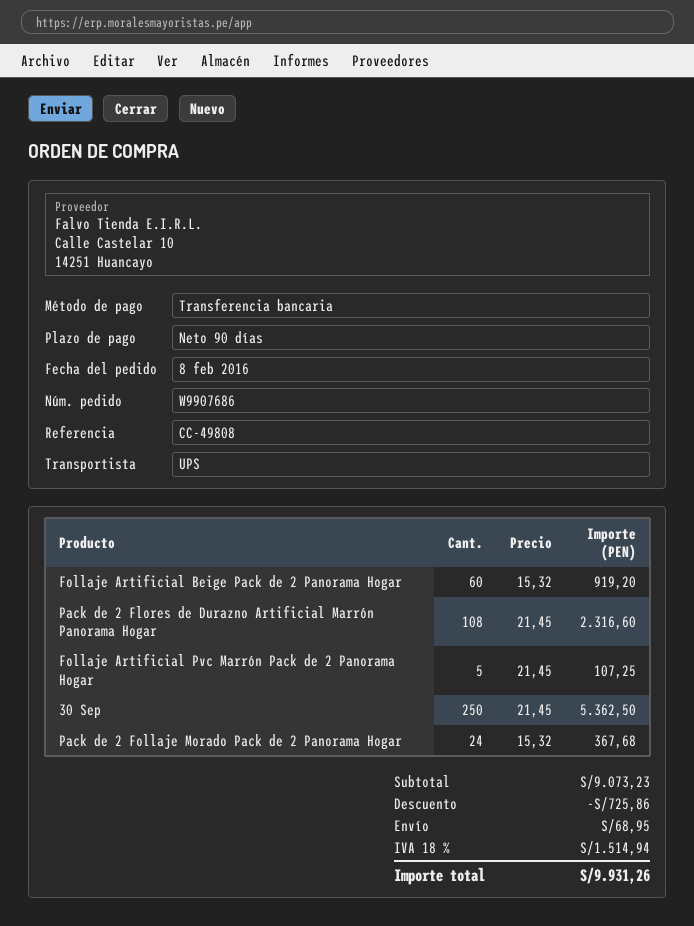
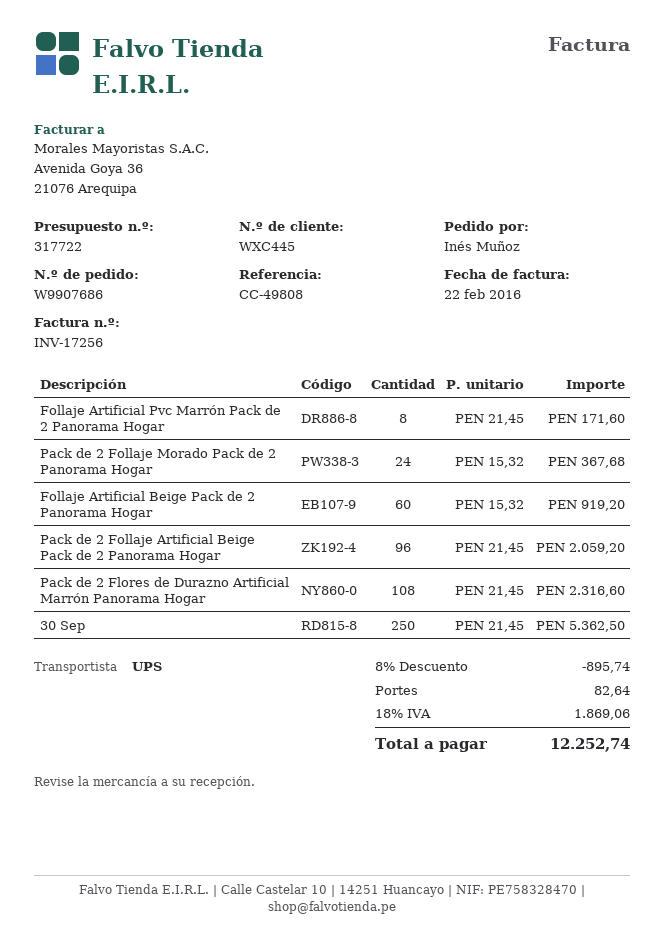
Follaje Artificial Pvc Marrón Pack de 2 Panorama Hogar: 5 x 21.45 = 107.25 -> 8 x 21.45 = 171.60
Pack de 2 Follaje Artificial Beige Pack de 2 Panorama Hogar: none -> 96 x 21.45 = 2059.20
discount: 725.86 -> 895.74
shipping: 68.95 -> 82.64
tax: 18% = 1514.94 -> 18% = 1869.06
total: 9931.26 -> 12252.74

